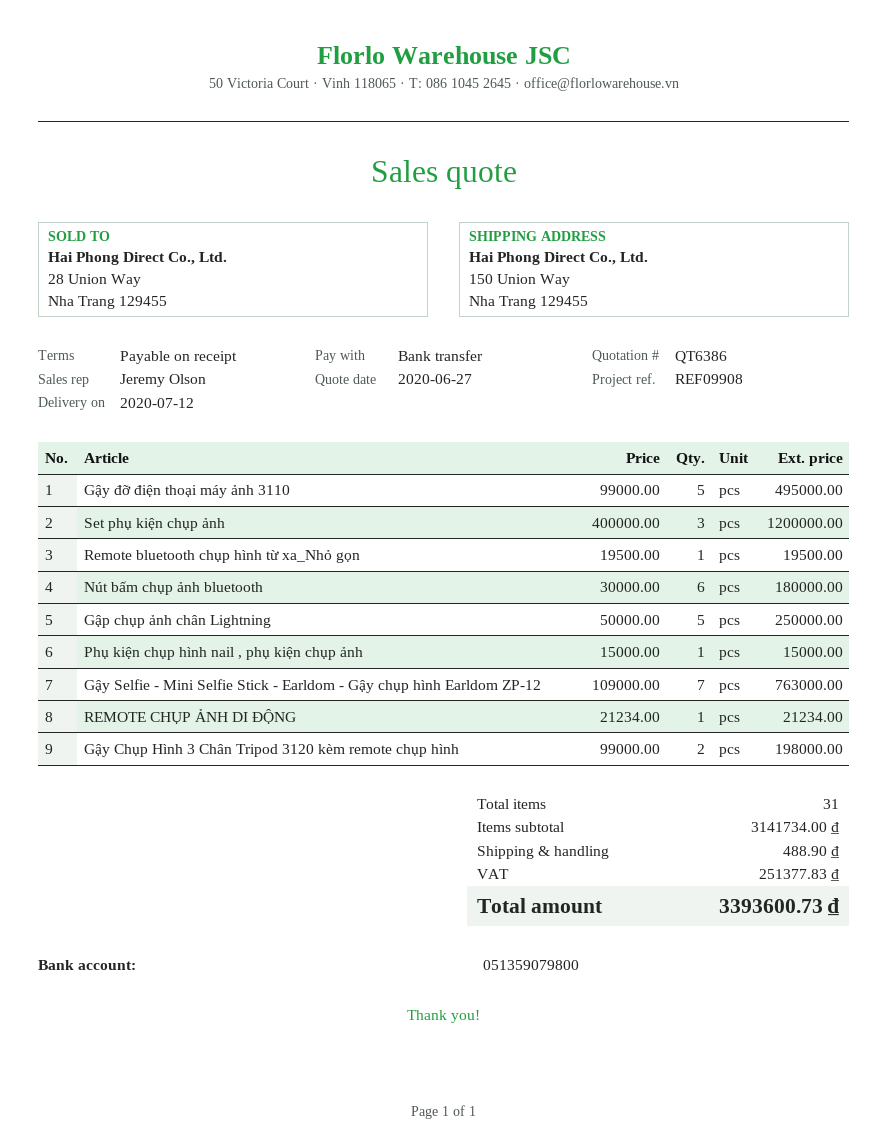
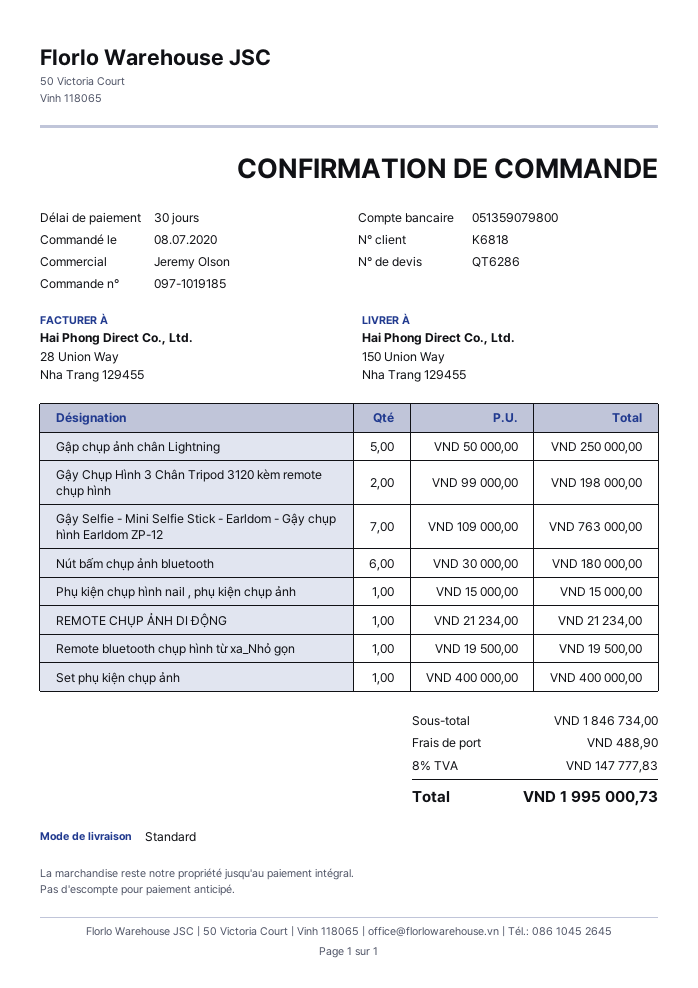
quote number: QT6386 -> QT6286
payment terms: on receipt -> 30 days
Gậy đỡ điện thoại máy ảnh 3110: 5 x 99000.00 = 495000.00 -> none
Set phụ kiện chụp ảnh: 3 x 400000.00 = 1200000.00 -> 1 x 400000.00 = 400000.00
subtotal: 3141734.00 -> 1846734.00
tax: 251377.83 -> 147777.83
total: 3393600.73 -> 1995000.73

